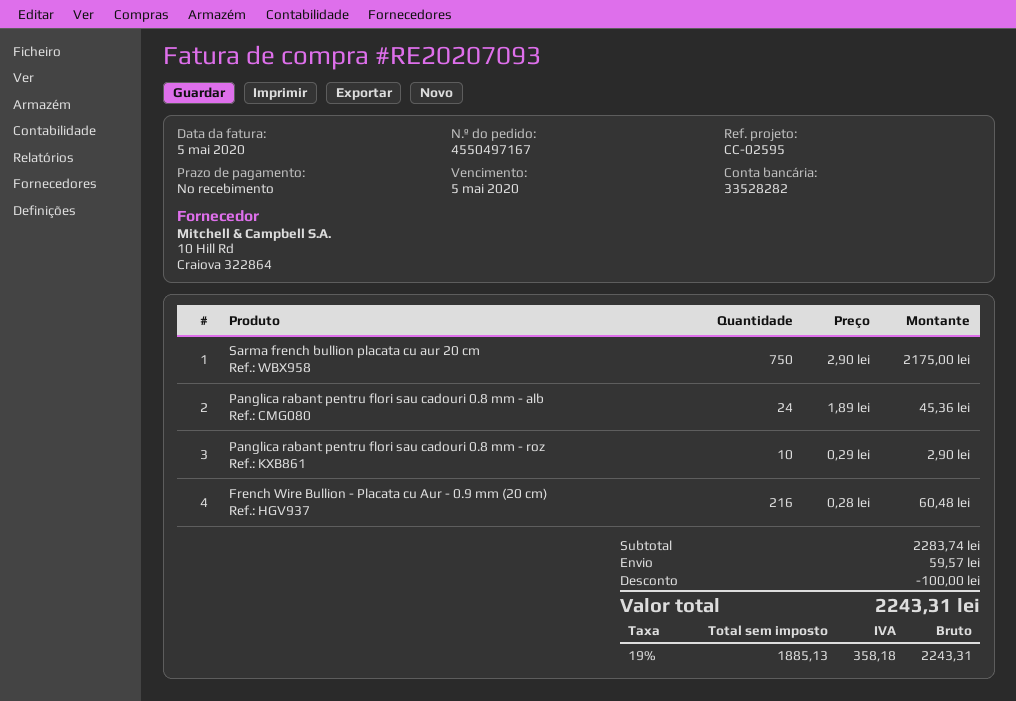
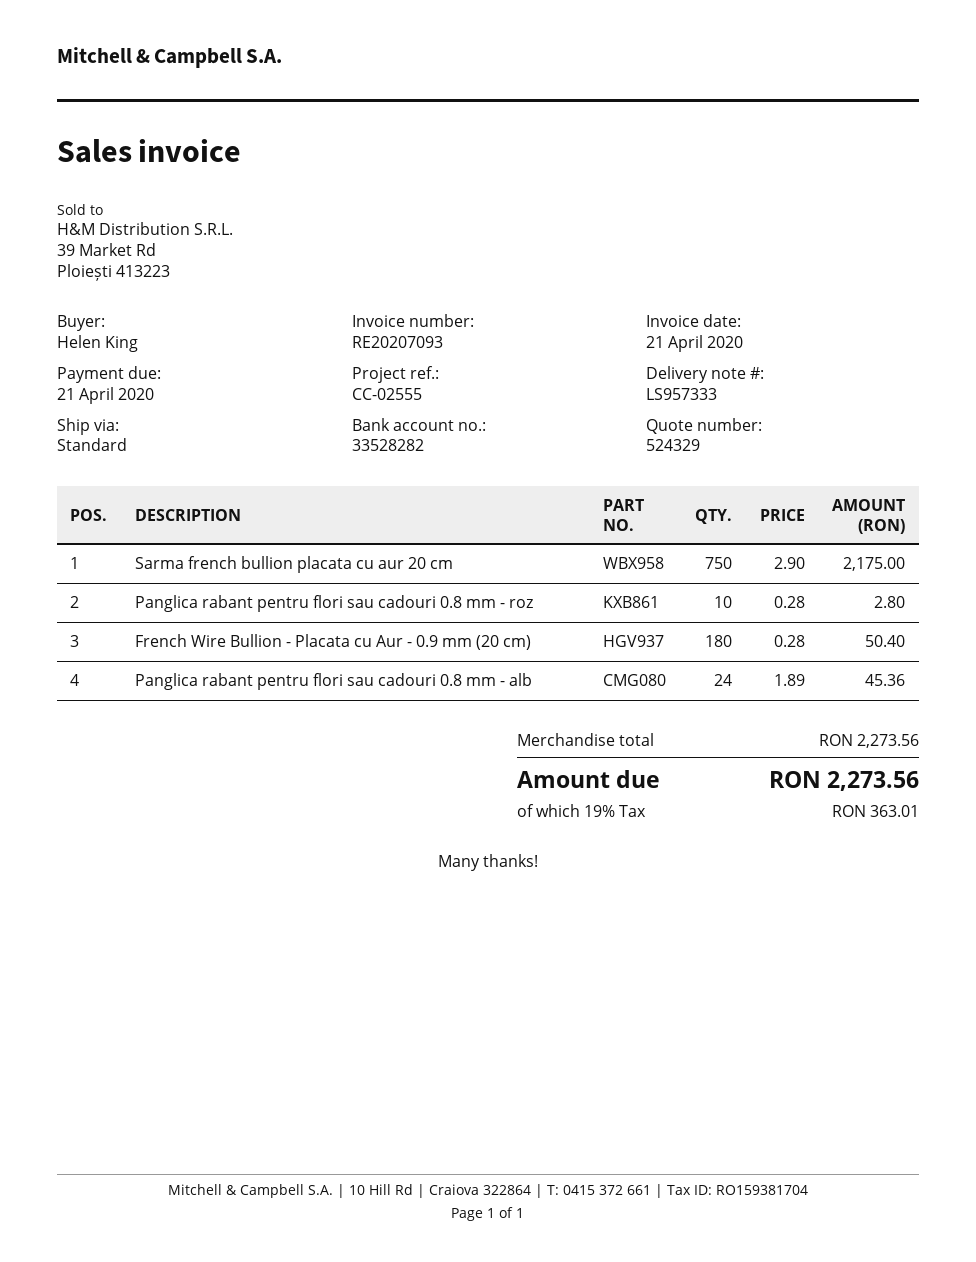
invoice date: 2020-05-05 -> 2020-04-21
due date: 2020-05-05 -> 2020-04-21
reference: CC-02595 -> CC-02555
Panglica rabant pentru flori sau cadouri 0.8 mm - roz: 10 x 0.29 = 2.90 -> 10 x 0.28 = 2.80
French Wire Bullion - Placata cu Aur - 0.9 mm (20 cm): 216 x 0.28 = 60.48 -> 180 x 0.28 = 50.40
subtotal: 2283.74 -> 2273.56
discount: 100.00 -> none
shipping: 59.57 -> none
tax: 19% = 358.18 -> 19% = 363.01
total: 2243.31 -> 2273.56

